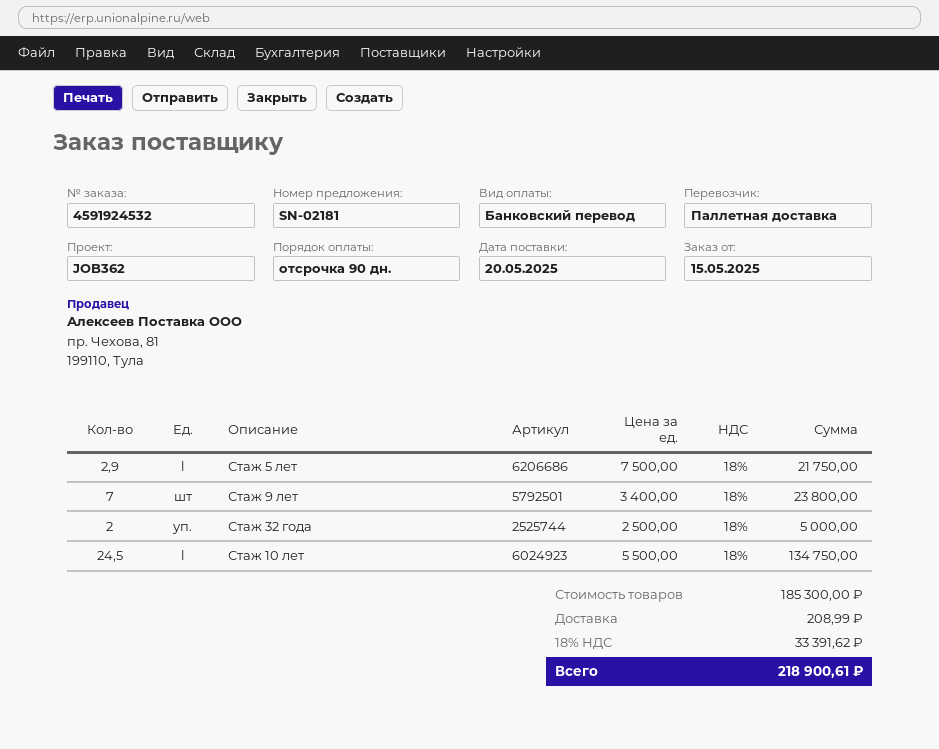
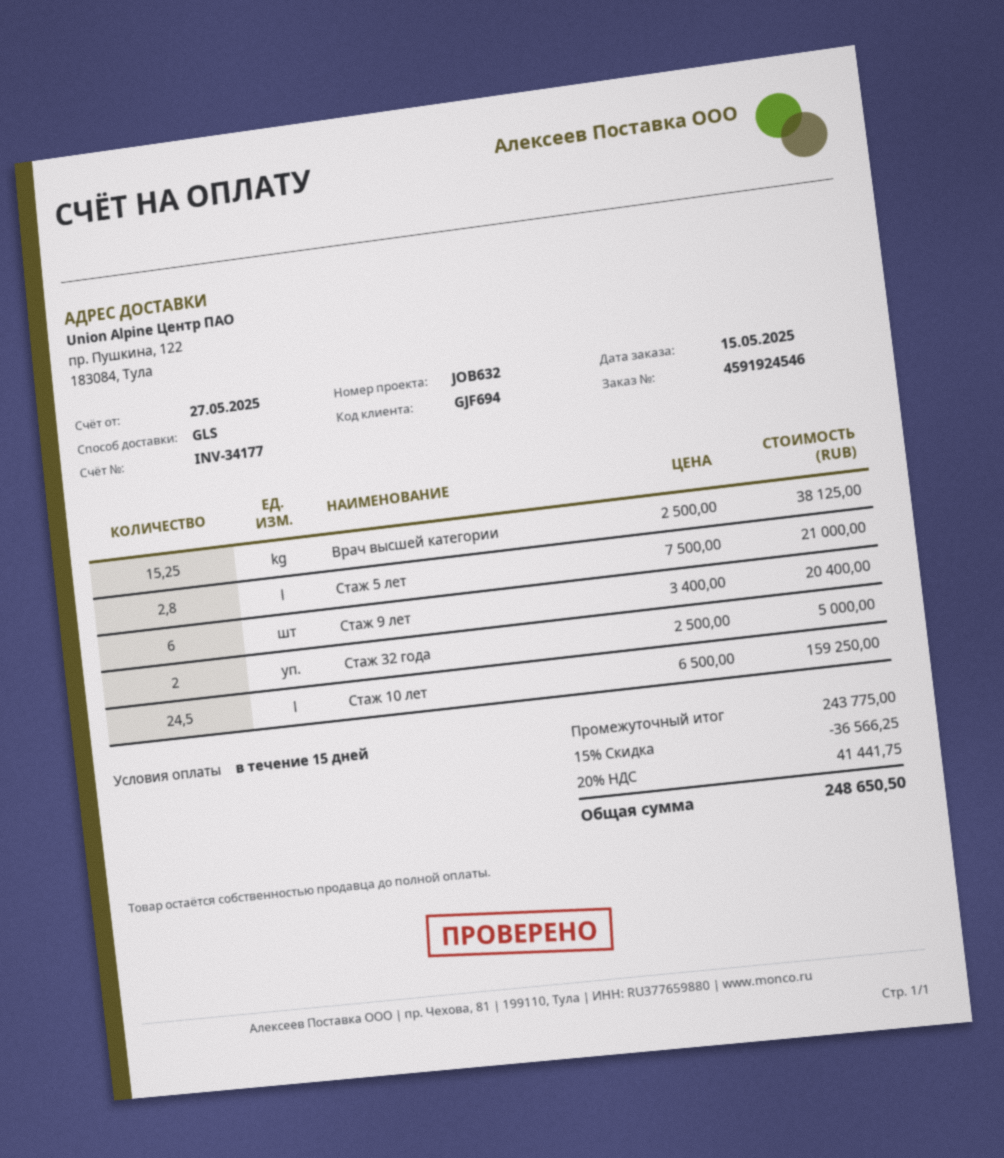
order number: 4591924532 -> 4591924546
payment terms: 90 days -> 15 days
reference: JOB362 -> JOB632
shipping method: pallet freight -> GLS
Стаж 5 лет: 2.9 x 7500.00 = 21750.00 -> 2.8 x 7500.00 = 21000.00
Стаж 9 лет: 7 x 3400.00 = 23800.00 -> 6 x 3400.00 = 20400.00
Стаж 10 лет: 24.5 x 5500.00 = 134750.00 -> 24.5 x 6500.00 = 159250.00
Врач высшей категории: none -> 15.25 x 2500.00 = 38125.00
subtotal: 185300.00 -> 243775.00
discount: none -> 15% = 36566.25
shipping: 208.99 -> none
tax: 18% = 33391.62 -> 20% = 41441.75
total: 218900.61 -> 248650.50

